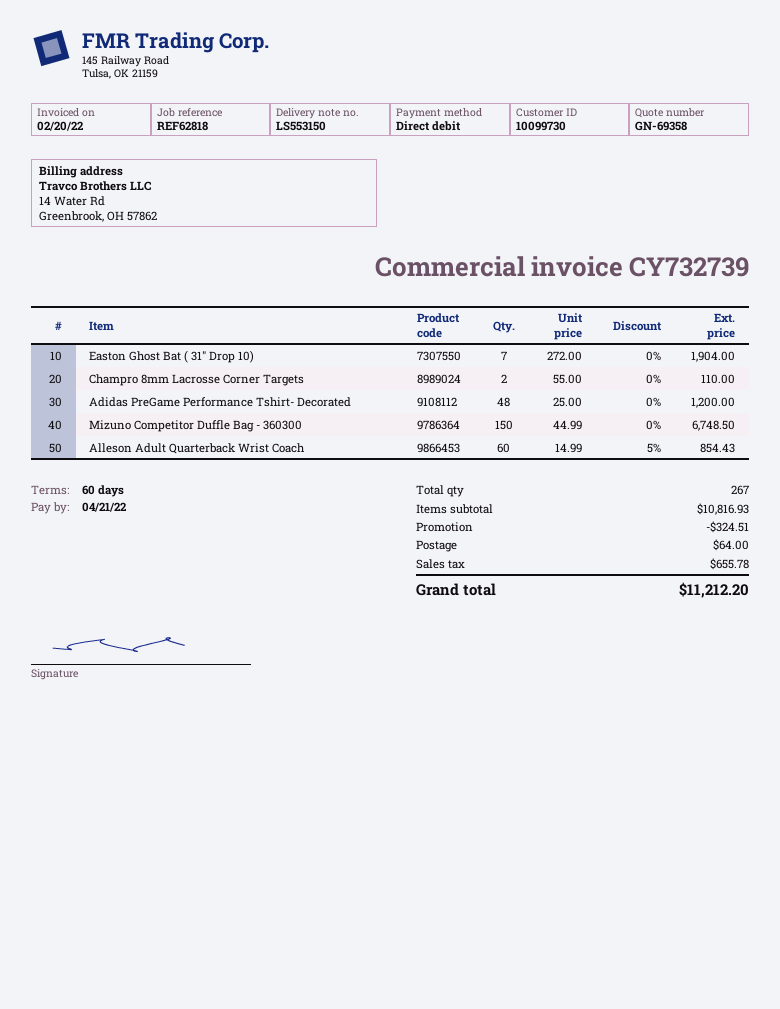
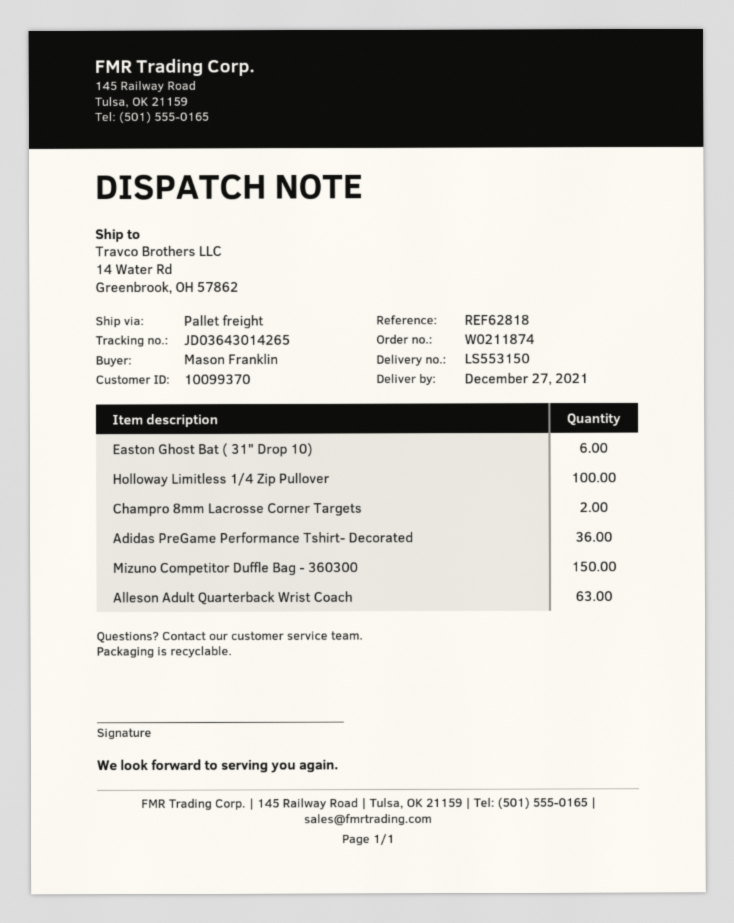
customer number: 10099730 -> 10099370
Easton Ghost Bat ( 31" Drop 10): 7 -> 6
Adidas PreGame Performance Tshirt- Decorated: 48 -> 36
Alleson Adult Quarterback Wrist Coach: 60 -> 63
Holloway Limitless 1/4 Zip Pullover: none -> 100

